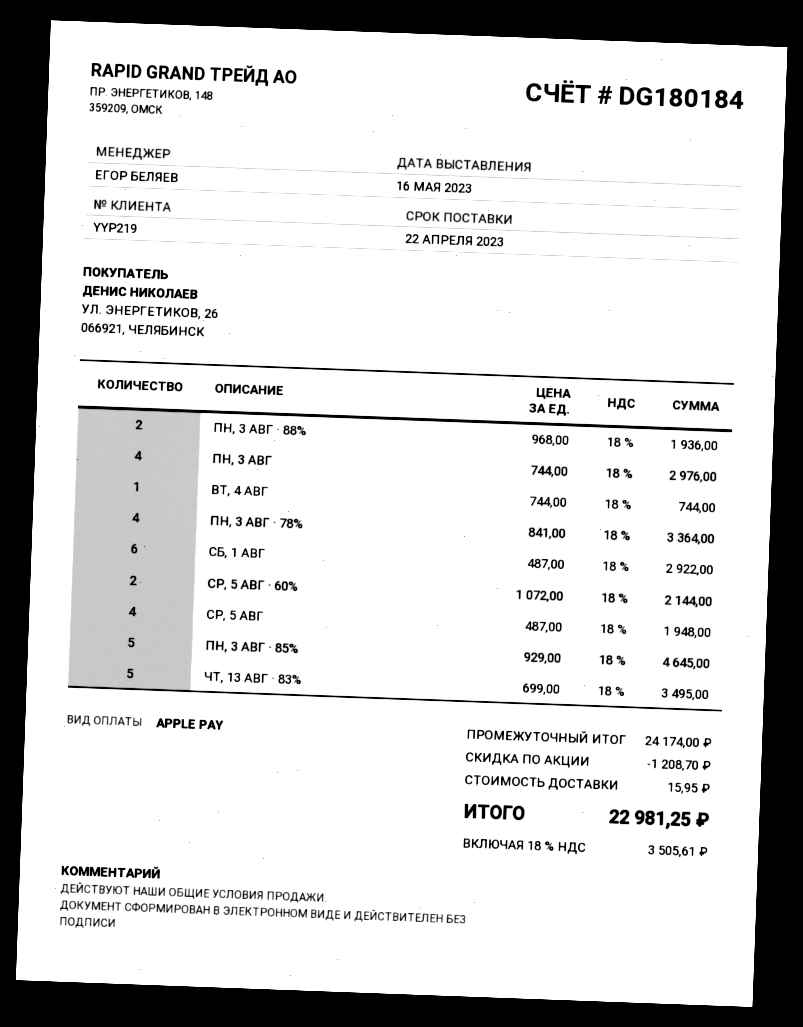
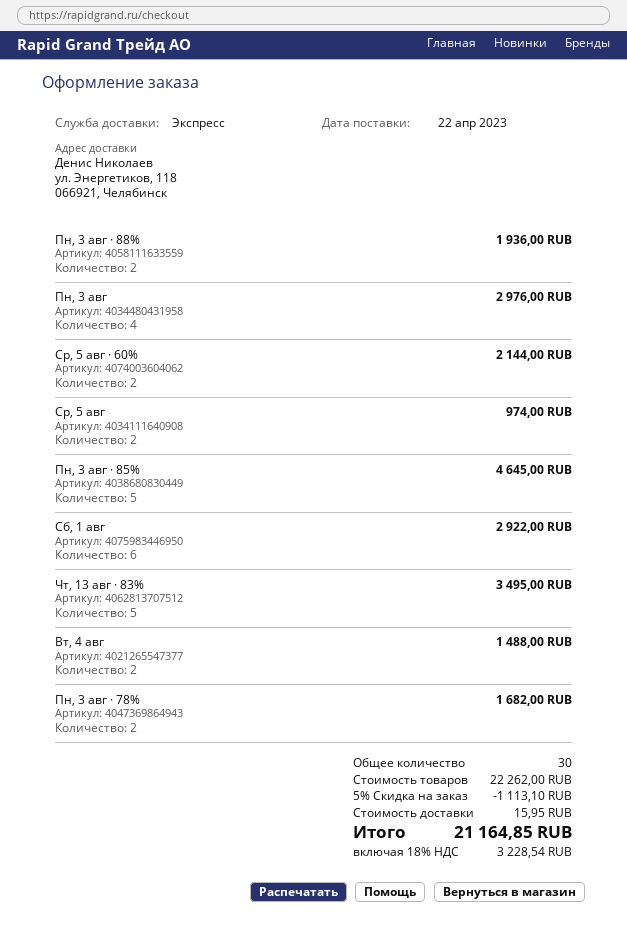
ВТ, 4 АВГ: 1 for 744.00 -> 2 for 1488.00
ПН, 3 АВГ · 78%: 4 for 3364.00 -> 2 for 1682.00
СР, 5 АВГ: 4 for 1948.00 -> 2 for 974.00
subtotal: 24174.00 -> 22262.00
discount: 1208.70 -> 1113.10
tax: 18% = 3505.61 -> 18% = 3228.54
total: 22981.25 -> 21164.85

